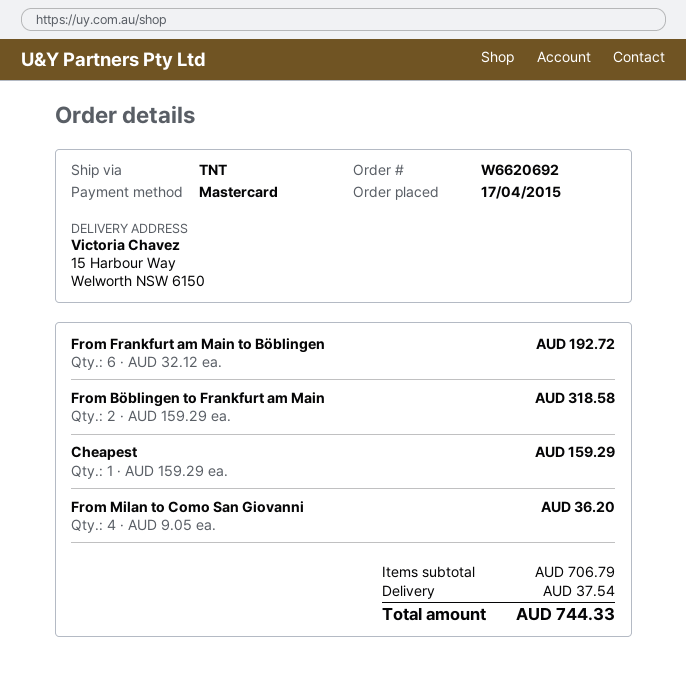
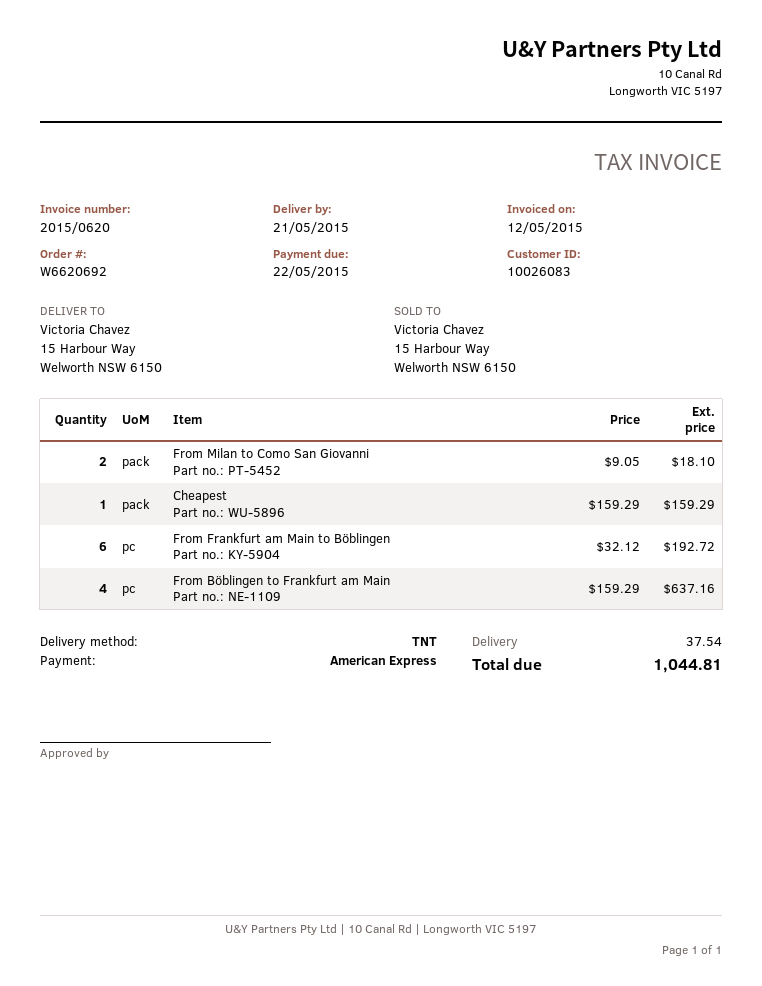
payment method: Mastercard -> American Express
From Böblingen to Frankfurt am Main: 2 x 159.29 = 318.58 -> 4 x 159.29 = 637.16
From Milan to Como San Giovanni: 4 x 9.05 = 36.20 -> 2 x 9.05 = 18.10
total: 744.33 -> 1044.81

